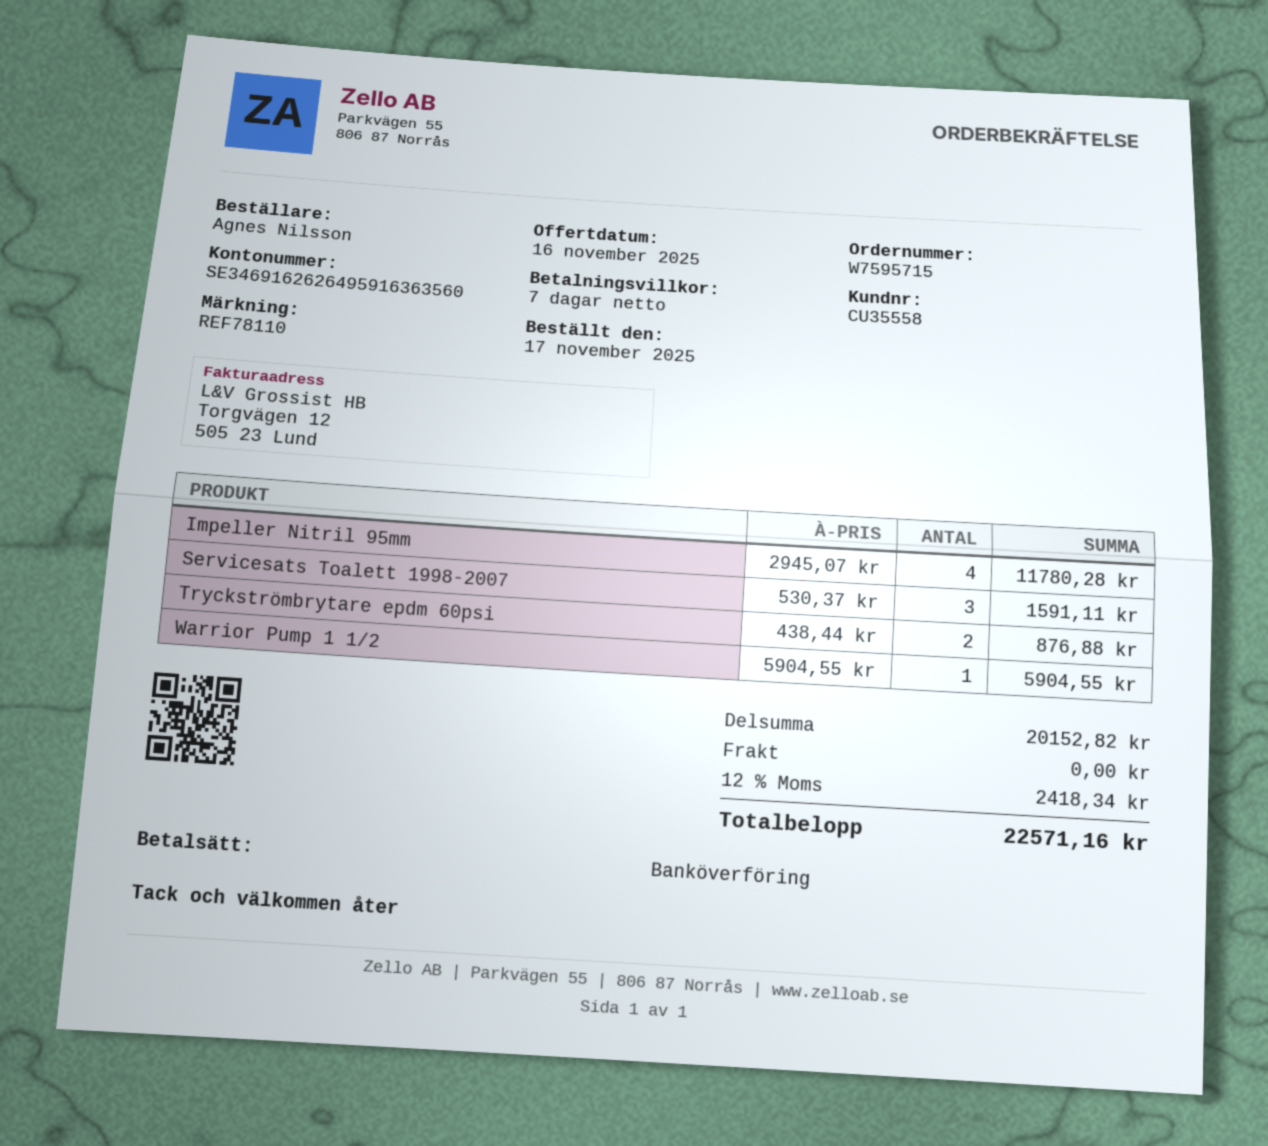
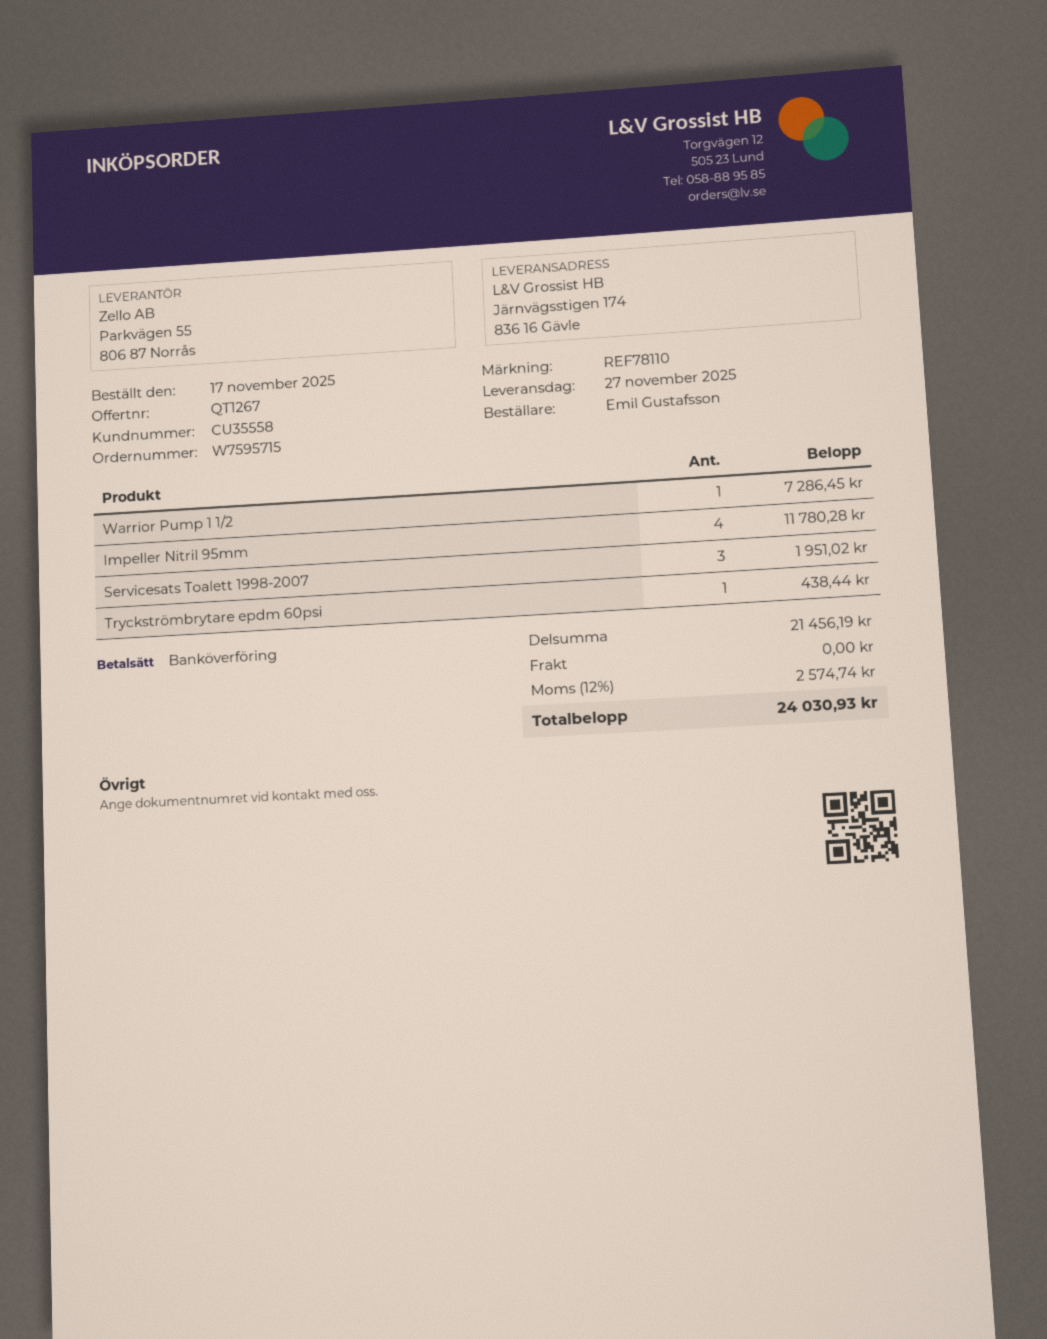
ordered by: Agnes Nilsson -> Emil Gustafsson
Servicesats Toalett 1998-2007: 3 for 1591.11 -> 3 for 1951.02
Tryckströmbrytare epdm 60psi: 2 for 876.88 -> 1 for 438.44
Warrior Pump 1 1/2: 1 for 5904.55 -> 1 for 7286.45
subtotal: 20152.82 -> 21456.19
tax: 12% = 2418.34 -> 12% = 2574.74
total: 22571.16 -> 24030.93

